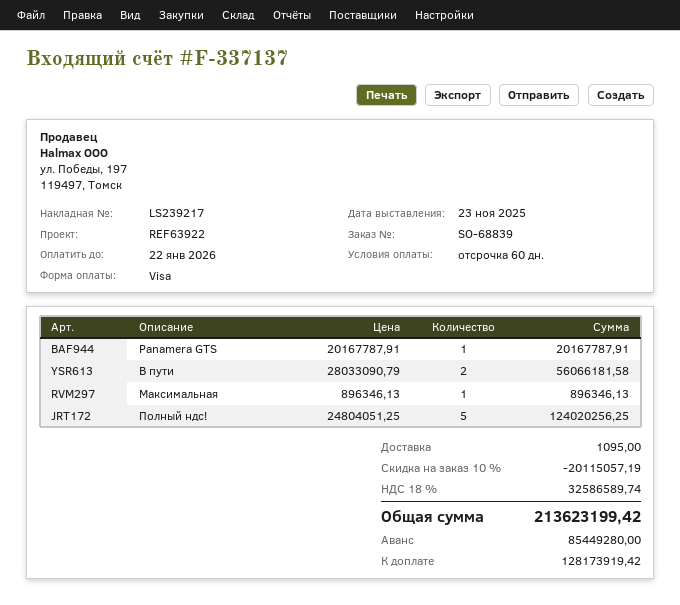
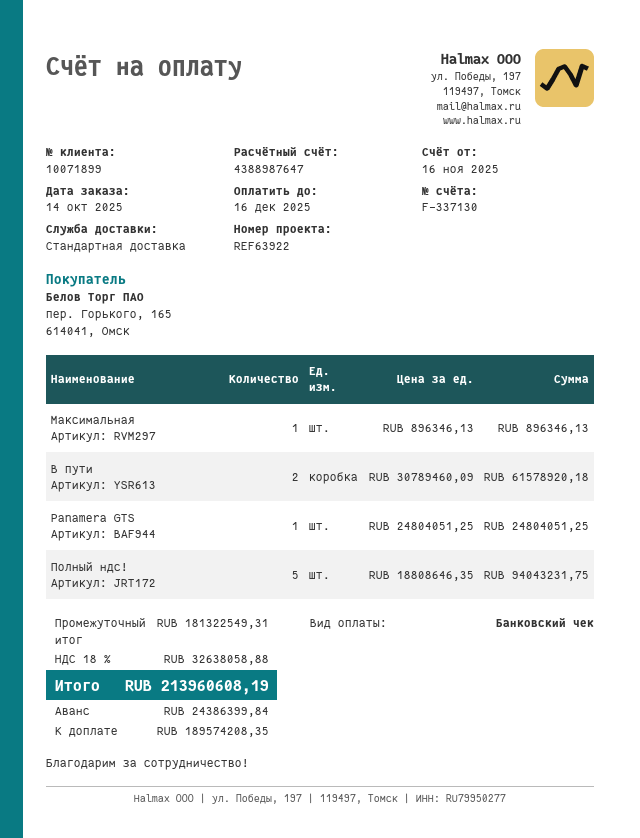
invoice number: F-337137 -> F-337130
invoice date: 2025-11-23 -> 2025-11-16
due date: 2026-01-22 -> 2025-12-16
payment method: Visa -> cheque
Panamera GTS: 1 x 20167787.91 = 20167787.91 -> 1 x 24804051.25 = 24804051.25
В пути: 2 x 28033090.79 = 56066181.58 -> 2 x 30789460.09 = 61578920.18
Полный ндс!: 5 x 24804051.25 = 124020256.25 -> 5 x 18808646.35 = 94043231.75
discount: 10% = 20115057.19 -> none
shipping: 1095.00 -> none
tax: 18% = 32586589.74 -> 18% = 32638058.88
total: 213623199.42 -> 213960608.19
deposit: 85449280.00 -> 24386399.84
balance: 128173919.42 -> 189574208.35

